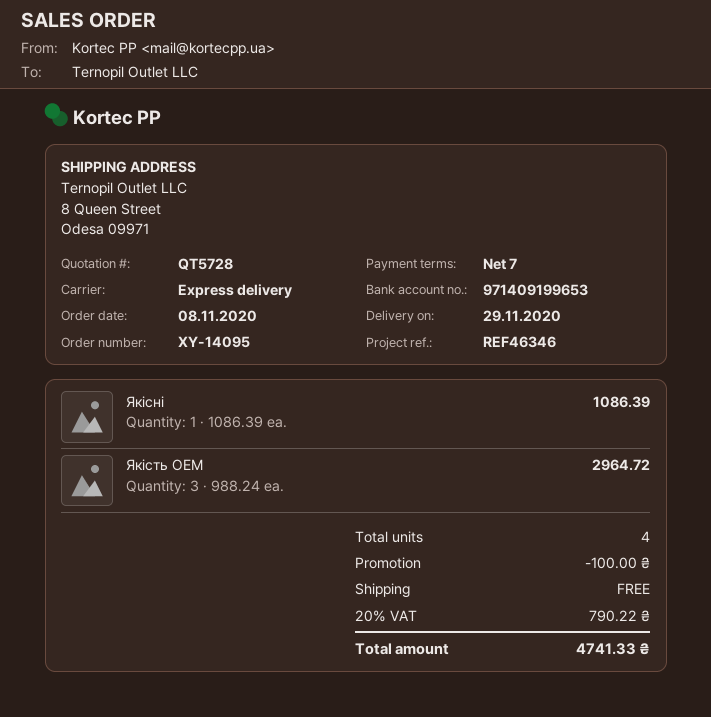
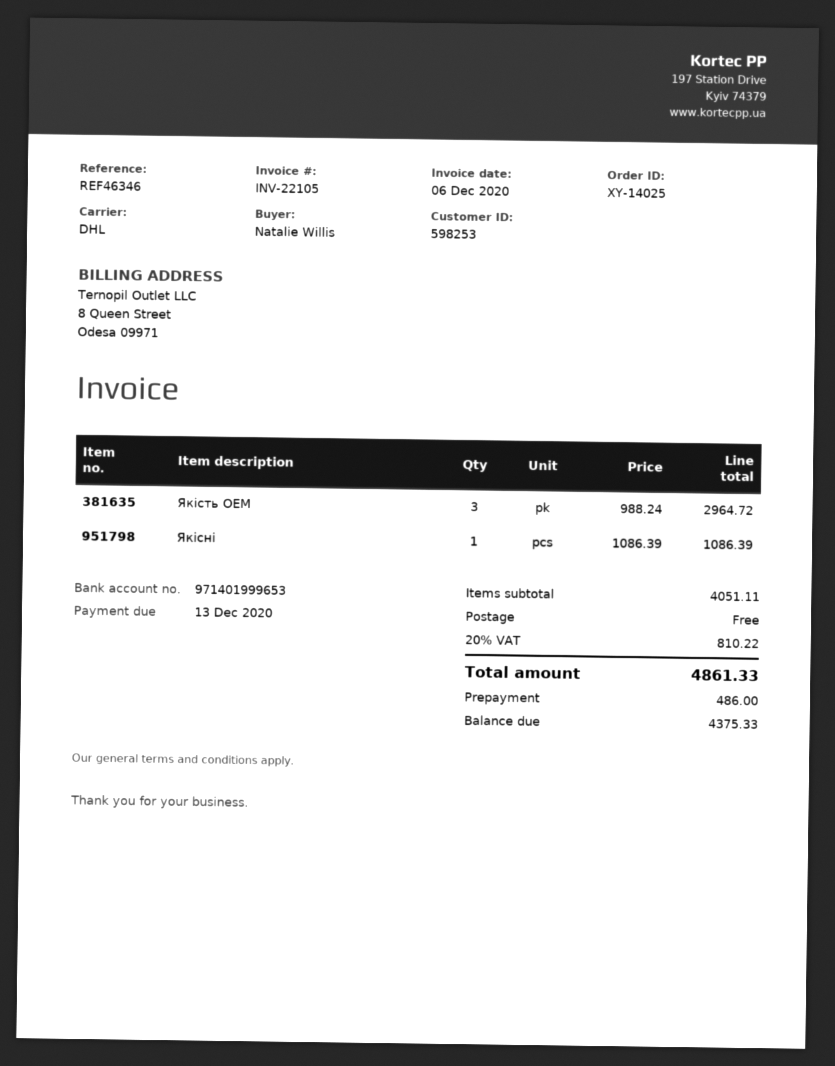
order number: XY-14095 -> XY-14025
bank account: 971409199653 -> 971401999653
shipping method: express -> DHL
discount: 100.00 -> none
tax: 20% = 790.22 -> 20% = 810.22
total: 4741.33 -> 4861.33

